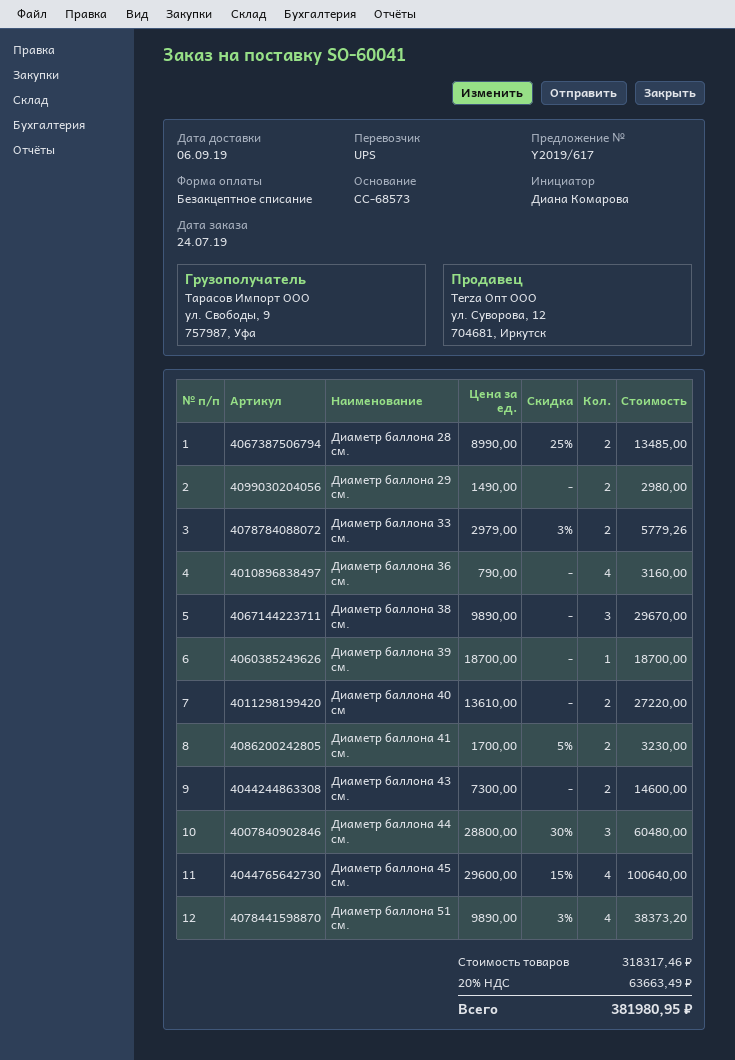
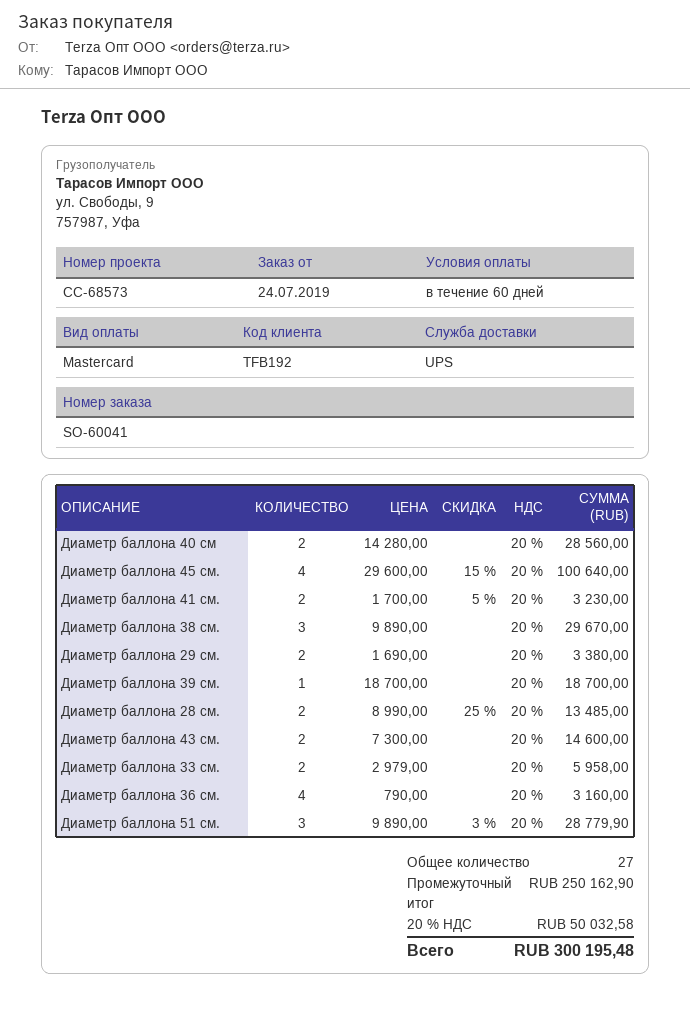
payment method: direct debit -> Mastercard
Диаметр баллона 29 см.: 2 x 1490.00 = 2980.00 -> 2 x 1690.00 = 3380.00
Диаметр баллона 33 см.: 2 x 2979.00 - 3% = 5779.26 -> 2 x 2979.00 = 5958.00
Диаметр баллона 40 см: 2 x 13610.00 = 27220.00 -> 2 x 14280.00 = 28560.00
Диаметр баллона 44 см.: 3 x 28800.00 - 30% = 60480.00 -> none
Диаметр баллона 51 см.: 4 x 9890.00 - 3% = 38373.20 -> 3 x 9890.00 - 3% = 28779.90
subtotal: 318317.46 -> 250162.90
tax: 20% = 63663.49 -> 20% = 50032.58
total: 381980.95 -> 300195.48

